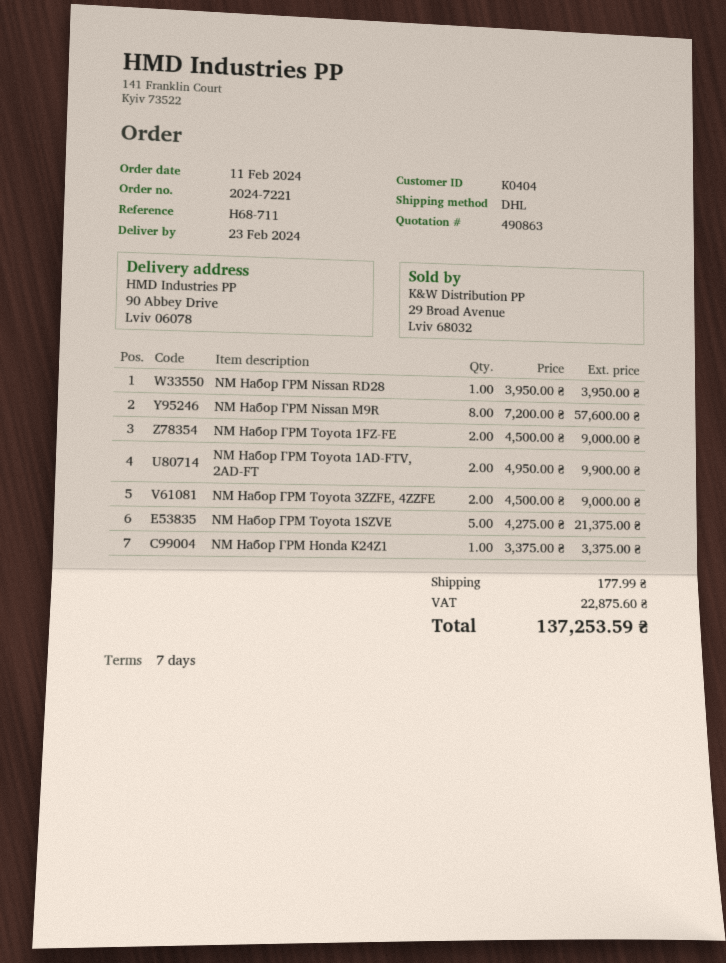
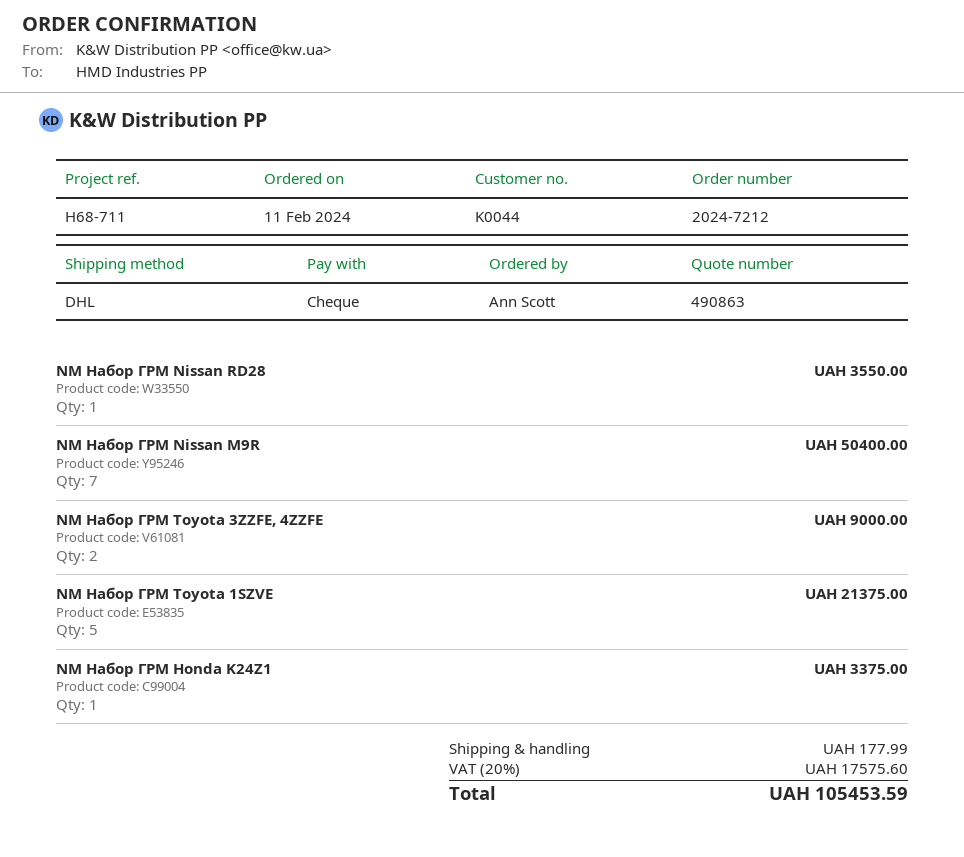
order number: 2024-7221 -> 2024-7212
customer number: K0404 -> K0044
NM Набор ГРМ Nissan RD28: 1 for 3950.00 -> 1 for 3550.00
NM Набор ГРМ Nissan M9R: 8 for 57600.00 -> 7 for 50400.00
NM Набор ГРМ Toyota 1FZ-FE: 2 for 9000.00 -> none
NM Набор ГРМ Toyota 1AD-FTV, 2AD-FT: 2 for 9900.00 -> none
tax: 22875.60 -> 17575.60
total: 137253.59 -> 105453.59

